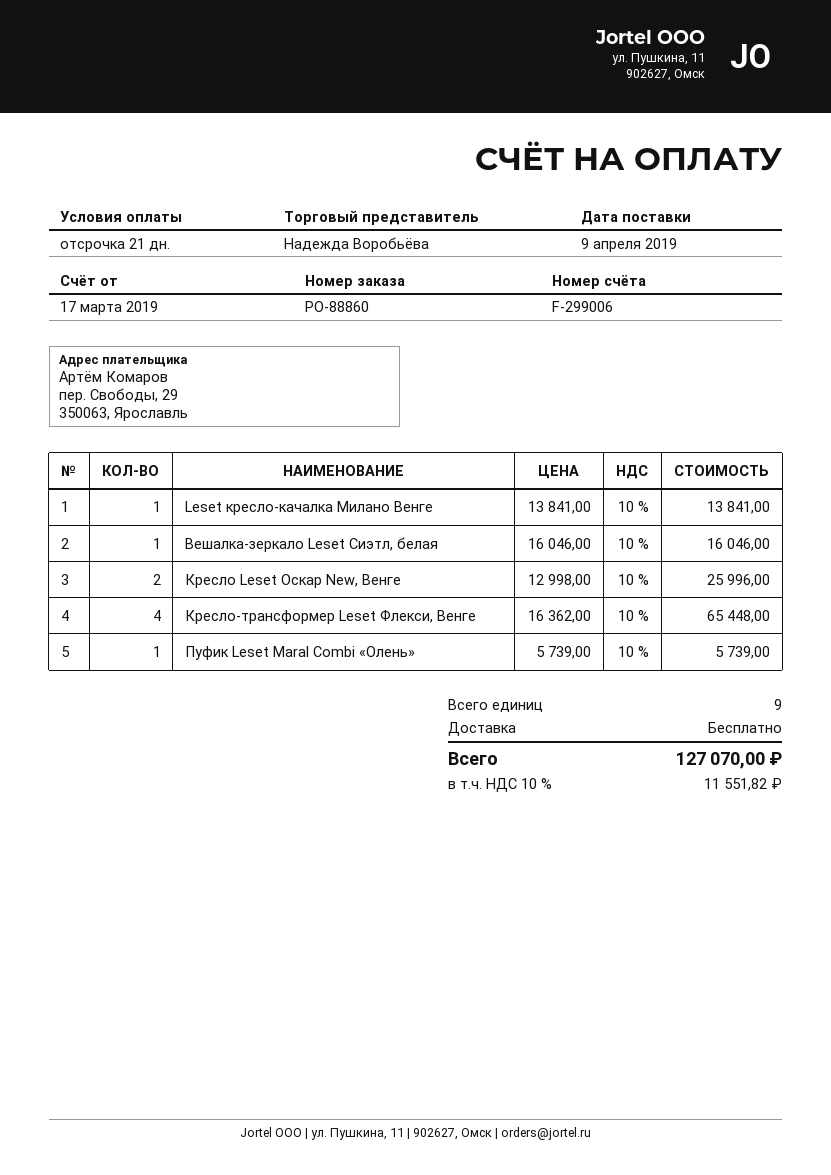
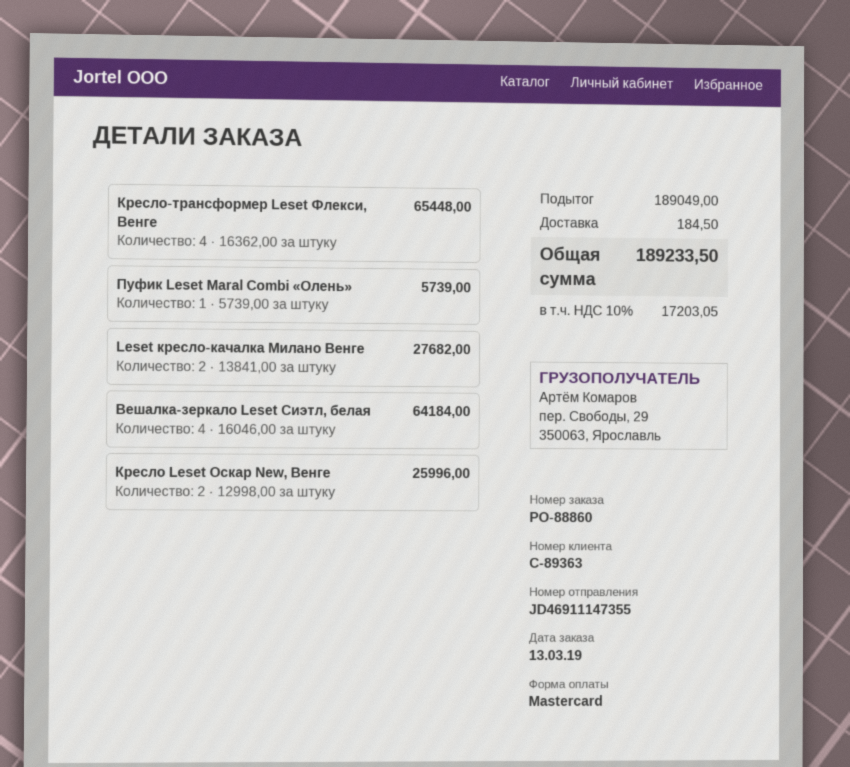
Leset кресло-качалка Милано Венге: 1 x 13841.00 = 13841.00 -> 2 x 13841.00 = 27682.00
Вешалка-зеркало Leset Сиэтл, белая: 1 x 16046.00 = 16046.00 -> 4 x 16046.00 = 64184.00
shipping: 0.00 -> 184.50
tax: 10% = 11551.82 -> 10% = 17203.05
total: 127070.00 -> 189233.50

